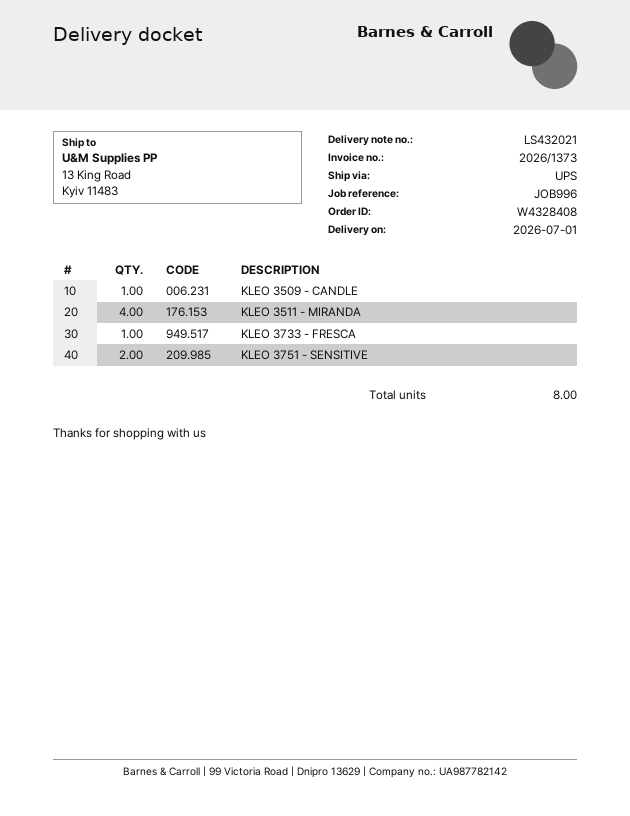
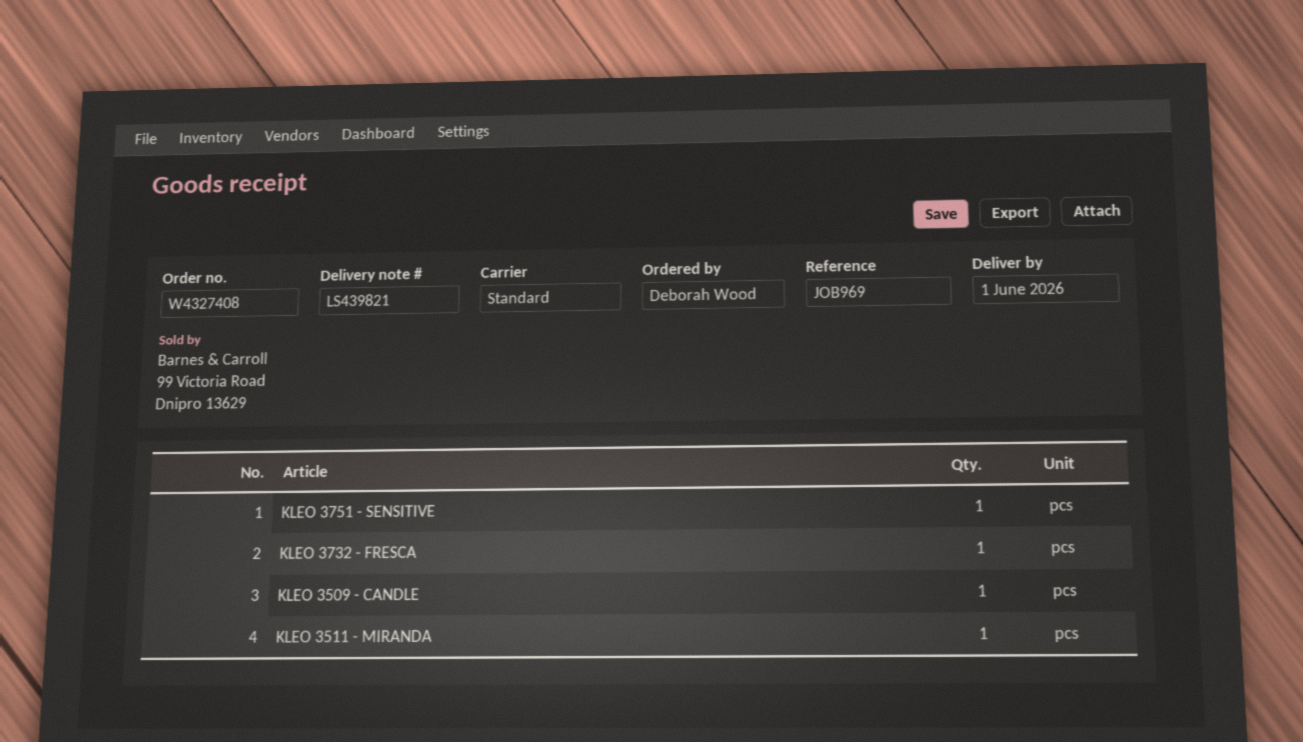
order number: W4328408 -> W4327408
delivery note number: LS432021 -> LS439821
delivery date: 2026-07-01 -> 2026-06-01
reference: JOB996 -> JOB969
shipping method: UPS -> standard
KLEO 3511 - MIRANDA: 4 -> 1
KLEO 3733 - FRESCA: 1 -> none
KLEO 3751 - SENSITIVE: 2 -> 1
KLEO 3732 - FRESCA: none -> 1

